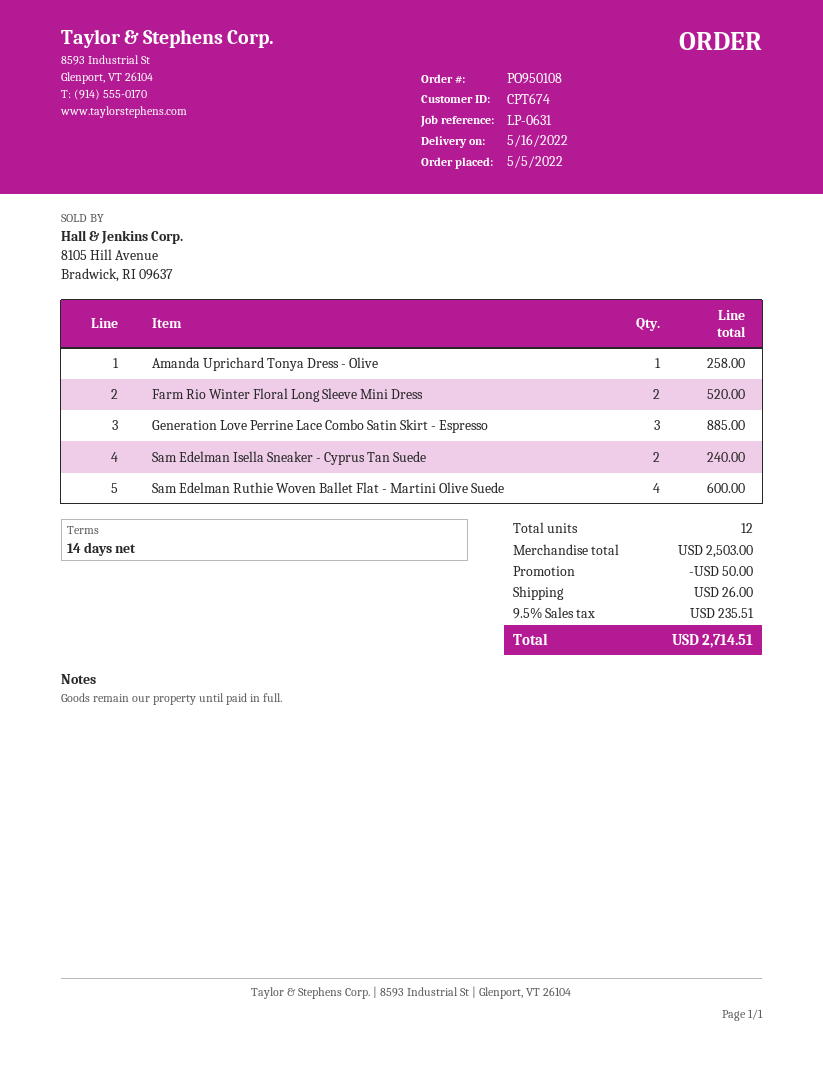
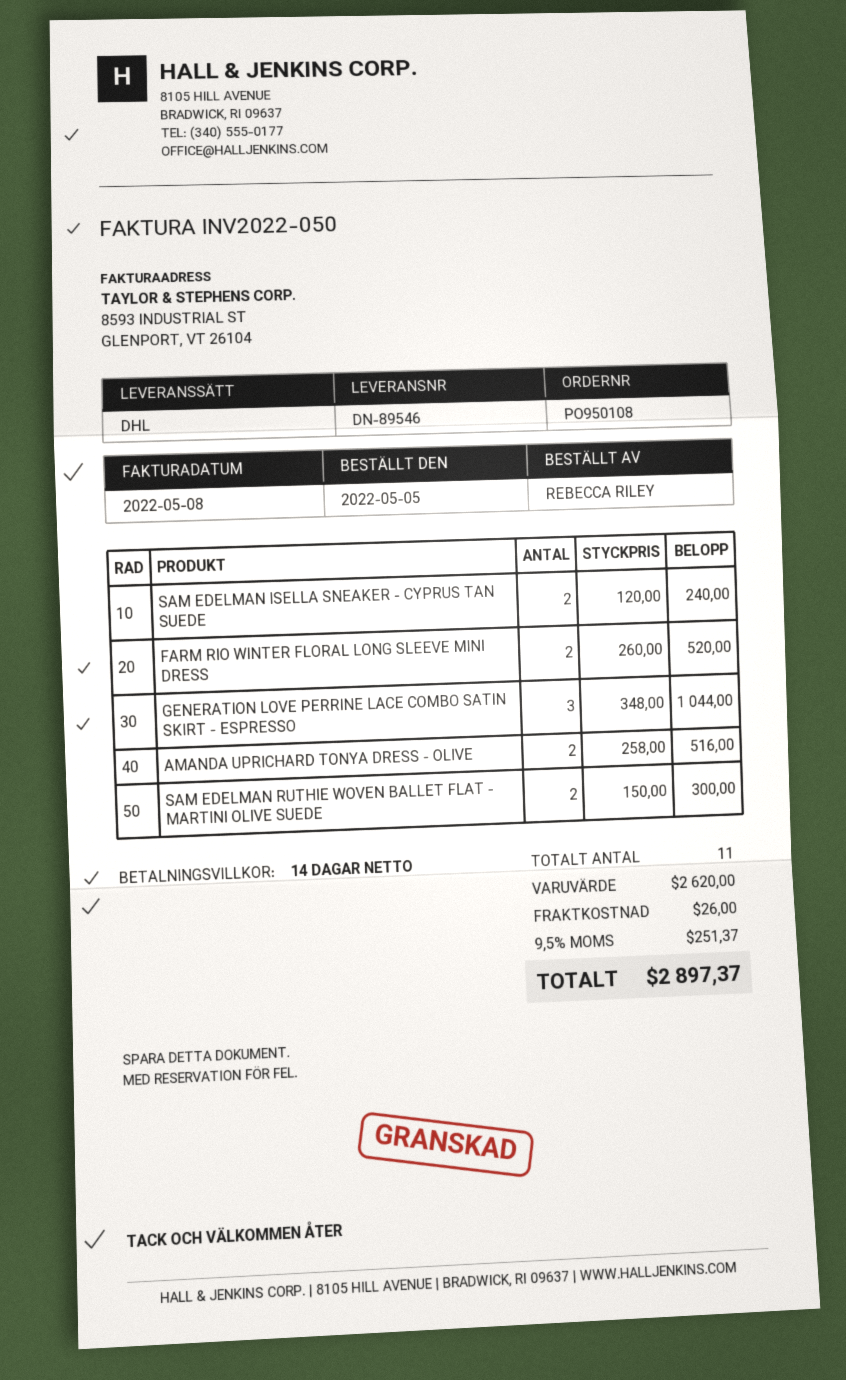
Amanda Uprichard Tonya Dress - Olive: 1 for 258.00 -> 2 for 516.00
Generation Love Perrine Lace Combo Satin Skirt - Espresso: 3 for 885.00 -> 3 for 1044.00
Sam Edelman Ruthie Woven Ballet Flat - Martini Olive Suede: 4 for 600.00 -> 2 for 300.00
total quantity: 12 -> 11
subtotal: 2503.00 -> 2620.00
discount: 50.00 -> none
tax: 9.5% = 235.51 -> 9.5% = 251.37
total: 2714.51 -> 2897.37

